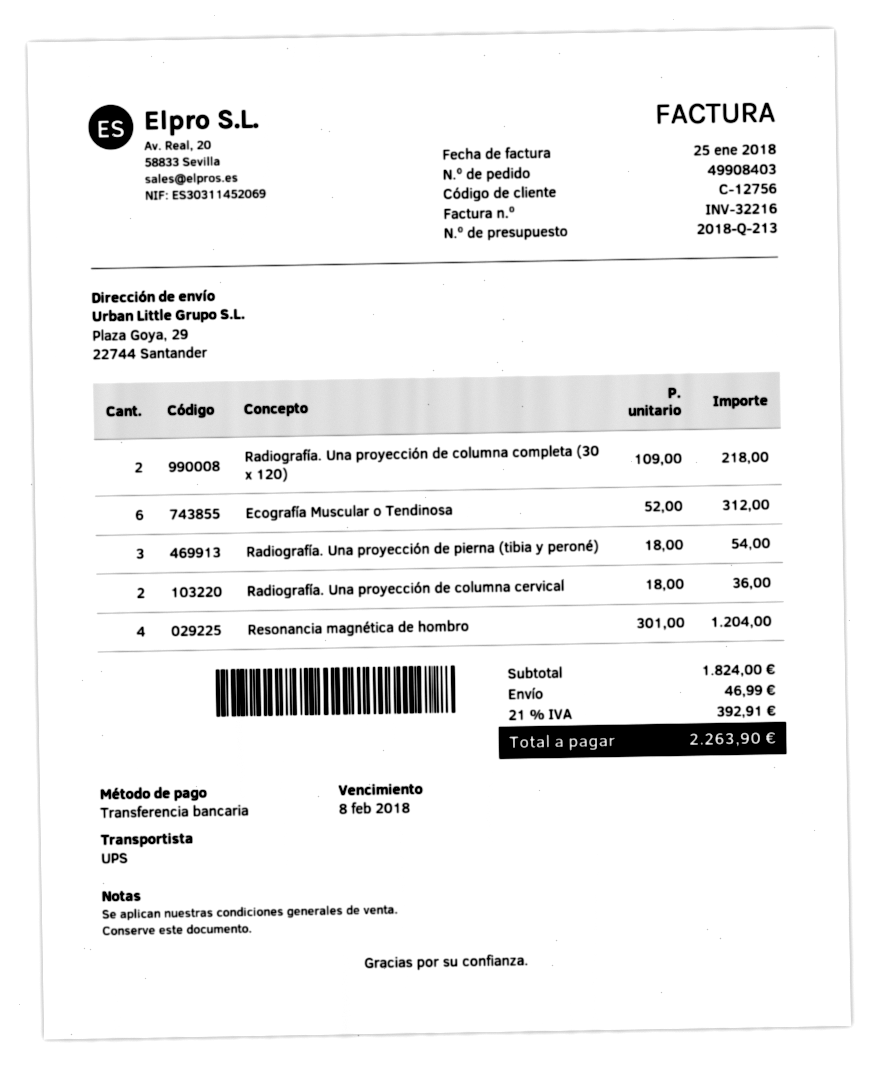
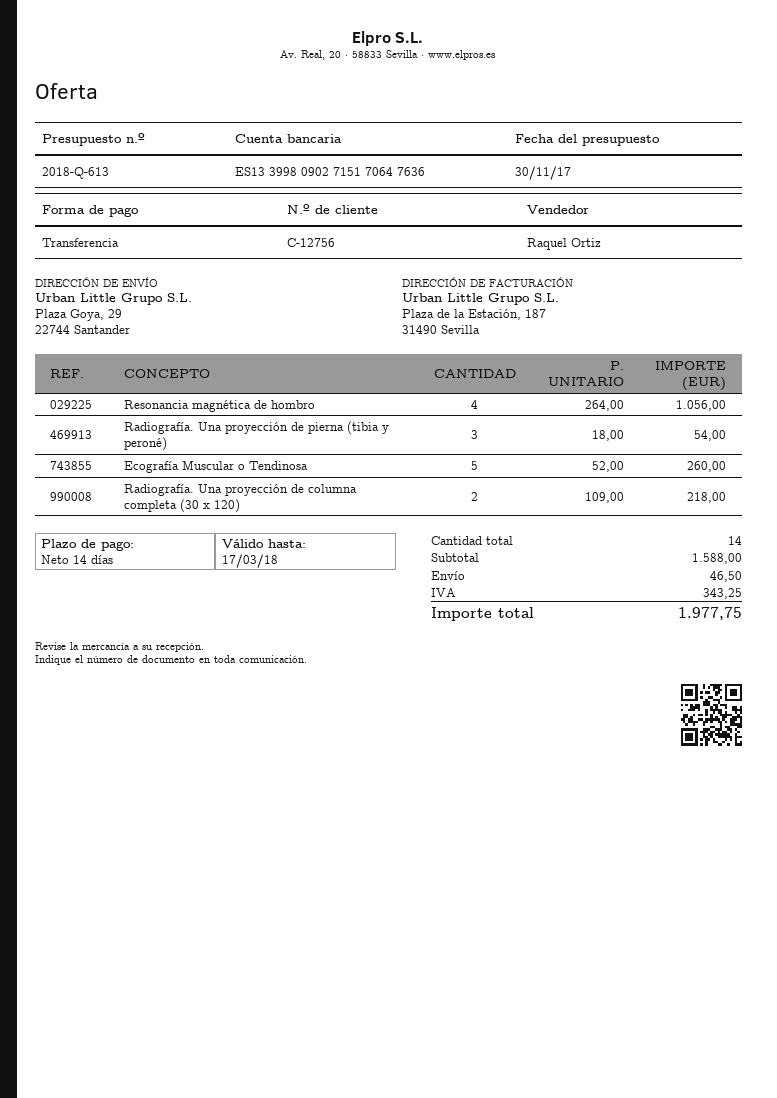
quote number: 2018-Q-213 -> 2018-Q-613
Ecografía Muscular o Tendinosa: 6 x 52.00 = 312.00 -> 5 x 52.00 = 260.00
Radiografía. Una proyección de columna cervical: 2 x 18.00 = 36.00 -> none
Resonancia magnética de hombro: 4 x 301.00 = 1204.00 -> 4 x 264.00 = 1056.00
subtotal: 1824.00 -> 1588.00
shipping: 46.99 -> 46.50
tax: 392.91 -> 343.25
total: 2263.90 -> 1977.75

